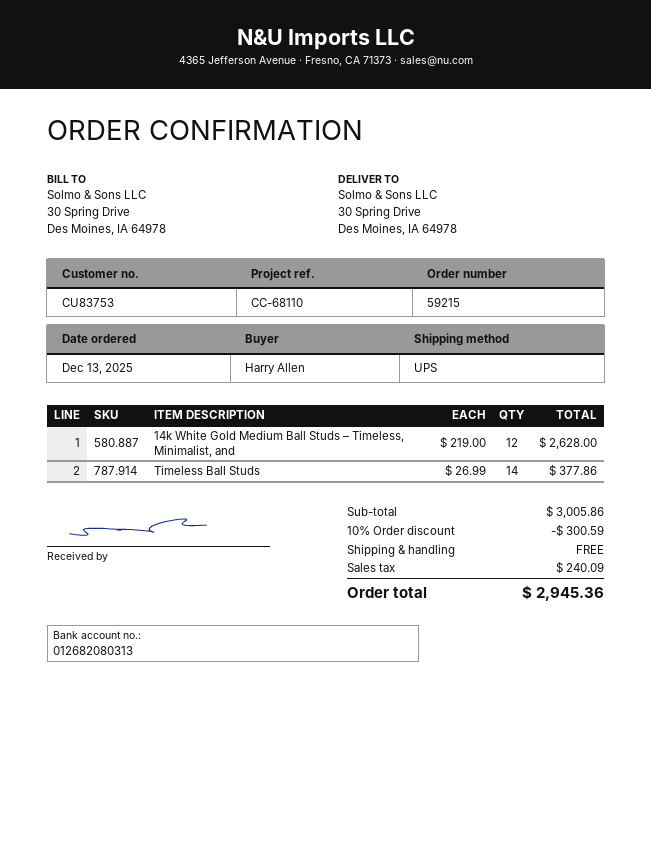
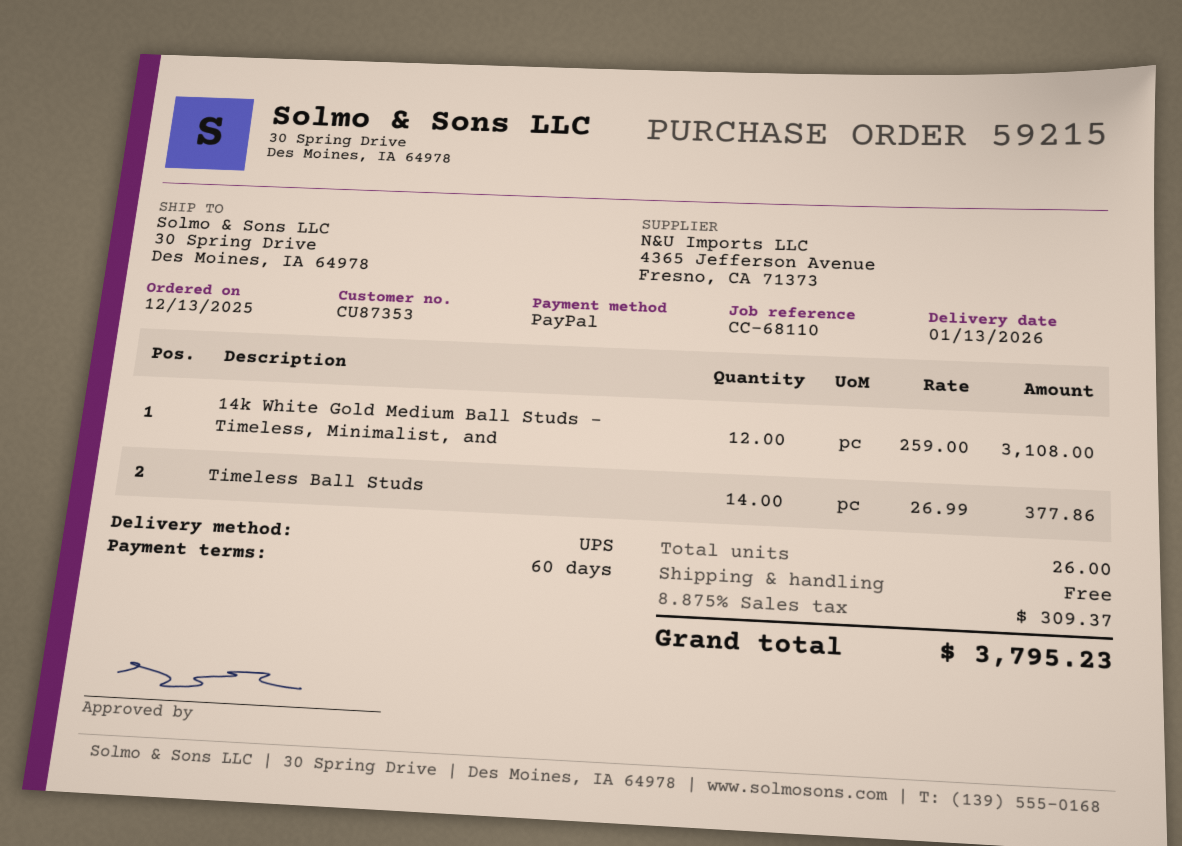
customer number: CU83753 -> CU87353
14k White Gold Medium Ball Studs – Timeless, Minimalist, and: 12 x 219.00 = 2628.00 -> 12 x 259.00 = 3108.00
discount: 10% = 300.59 -> none
tax: 240.09 -> 309.37
total: 2945.36 -> 3795.23

